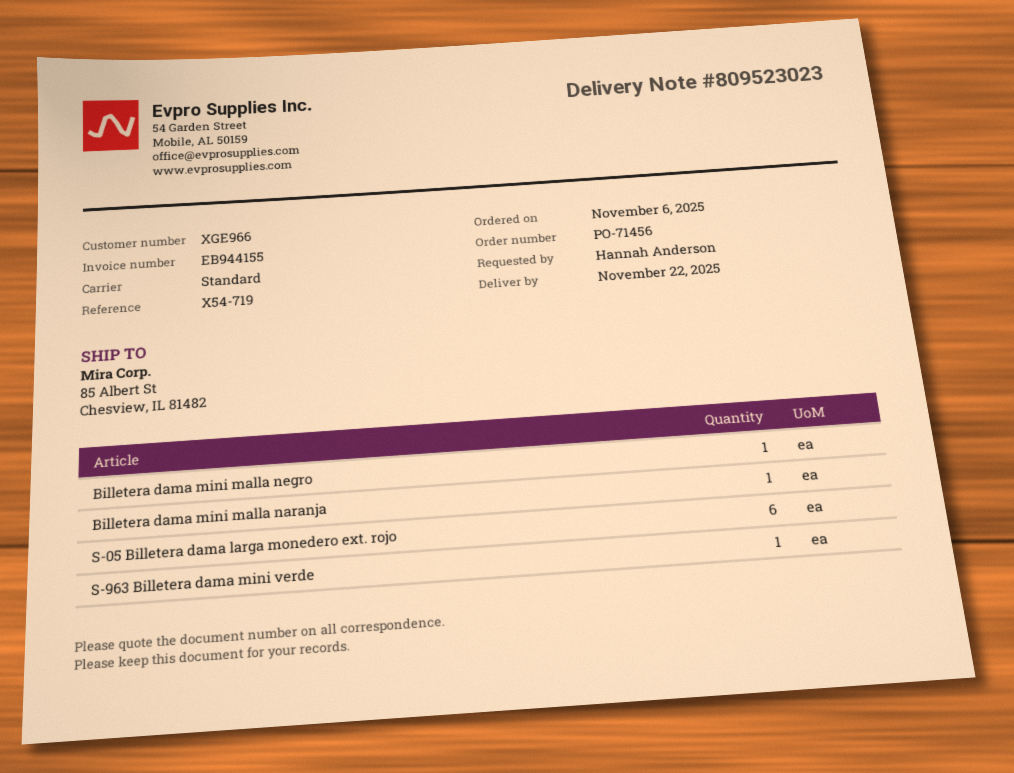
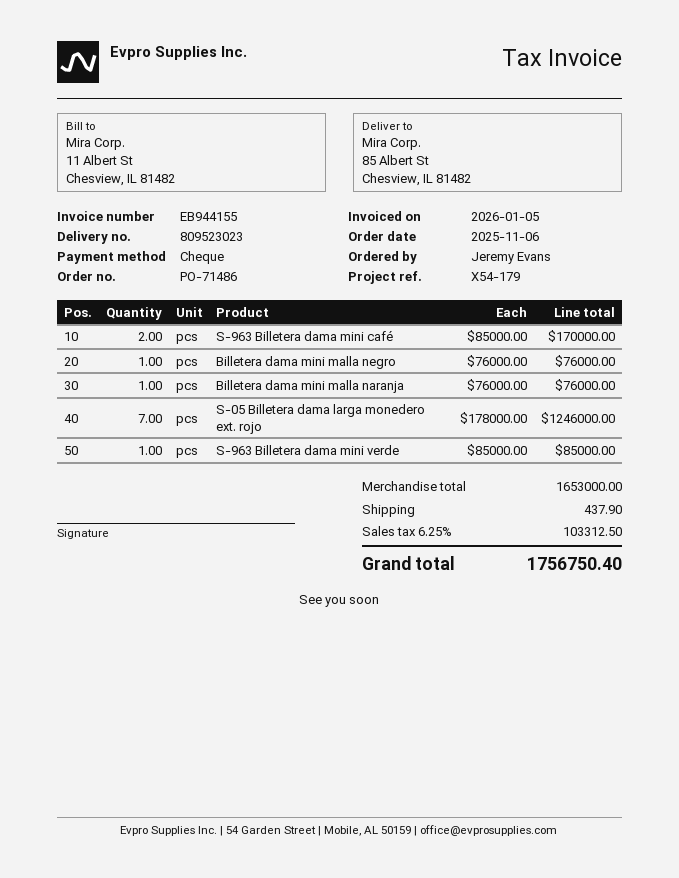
order number: PO-71456 -> PO-71486
reference: X54-719 -> X54-179
ordered by: Hannah Anderson -> Jeremy Evans
S-05 Billetera dama larga monedero ext. rojo: 6 -> 7
S-963 Billetera dama mini café: none -> 2

